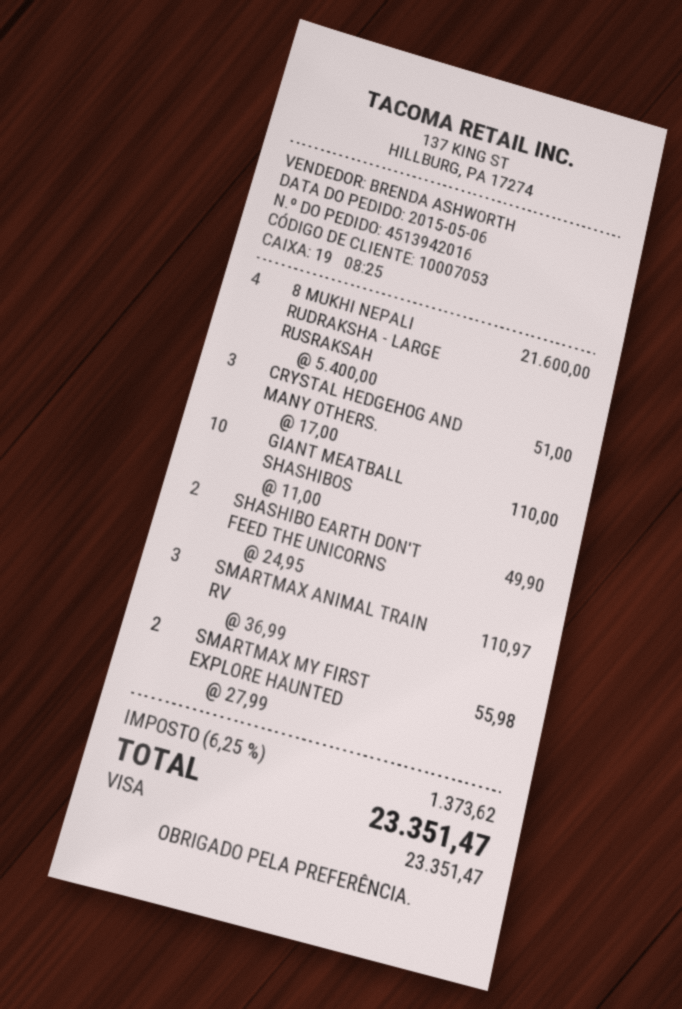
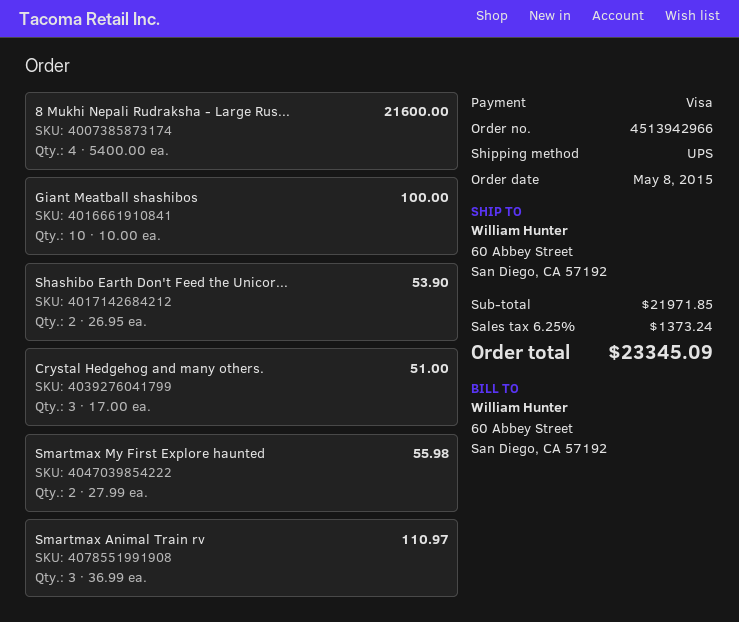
order number: 4513942016 -> 4513942966
order date: 2015-05-06 -> 2015-05-08
GIANT MEATBALL SHASHIBOS: 10 x 11.00 = 110.00 -> 10 x 10.00 = 100.00
SHASHIBO EARTH DON'T FEED THE UNICORNS: 2 x 24.95 = 49.90 -> 2 x 26.95 = 53.90
tax: 6.25% = 1373.62 -> 6.25% = 1373.24
total: 23351.47 -> 23345.09

